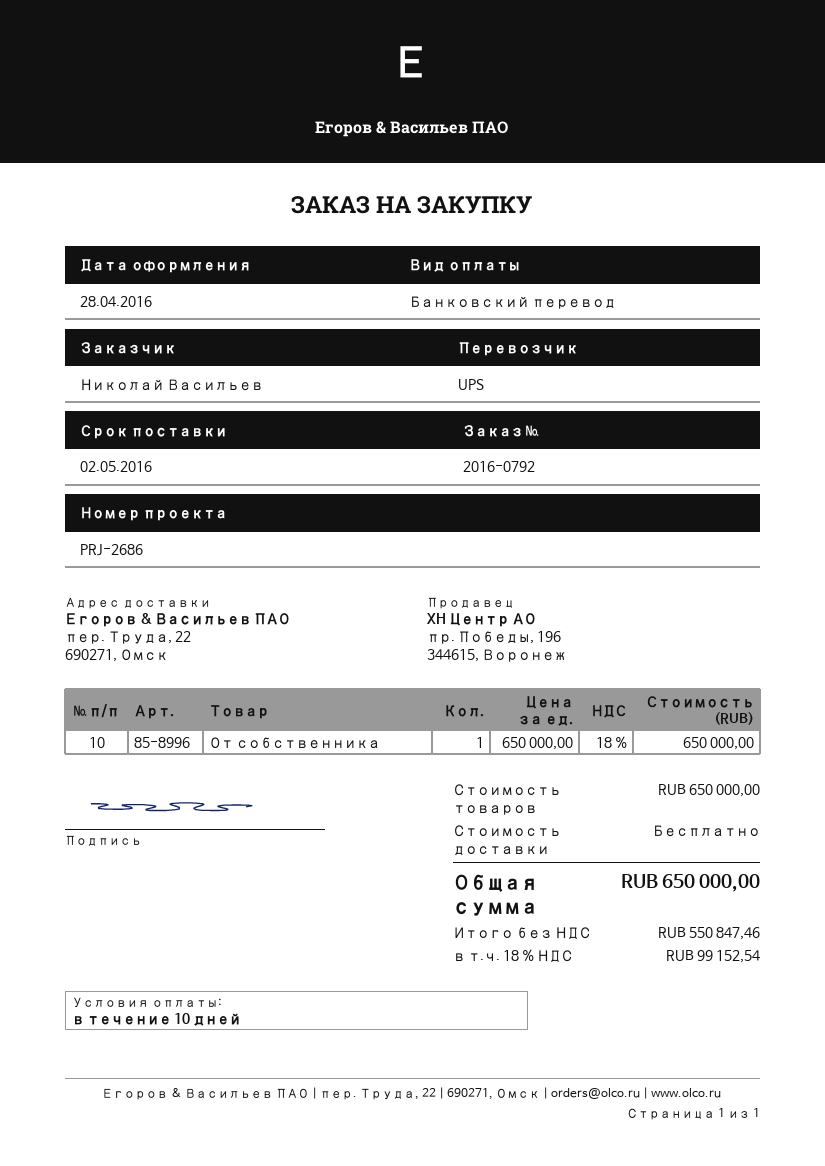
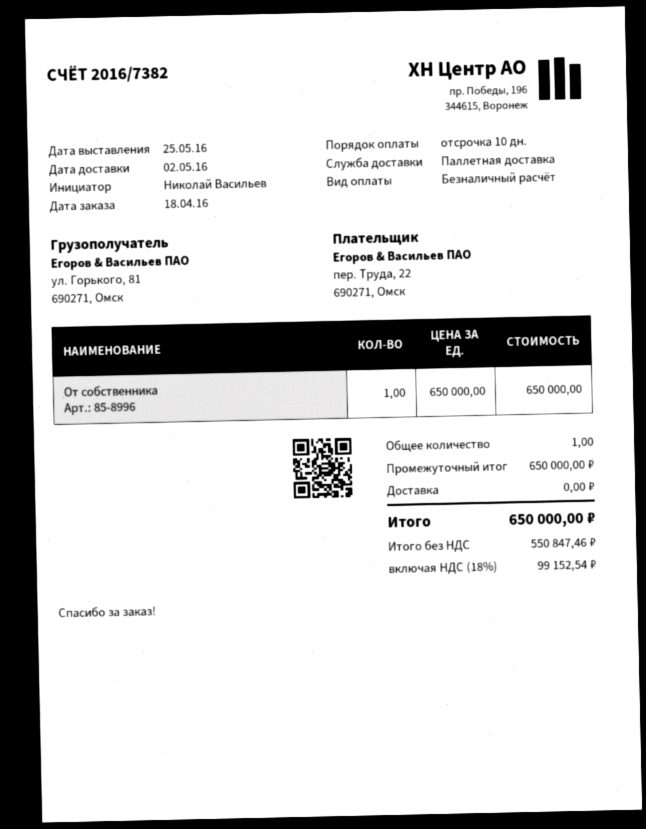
order date: 2016-04-28 -> 2016-04-18
shipping method: UPS -> pallet freight
ship to: пер. Труда, 22, 690271, Омск -> ул. Горького, 81, 690271, Омск

